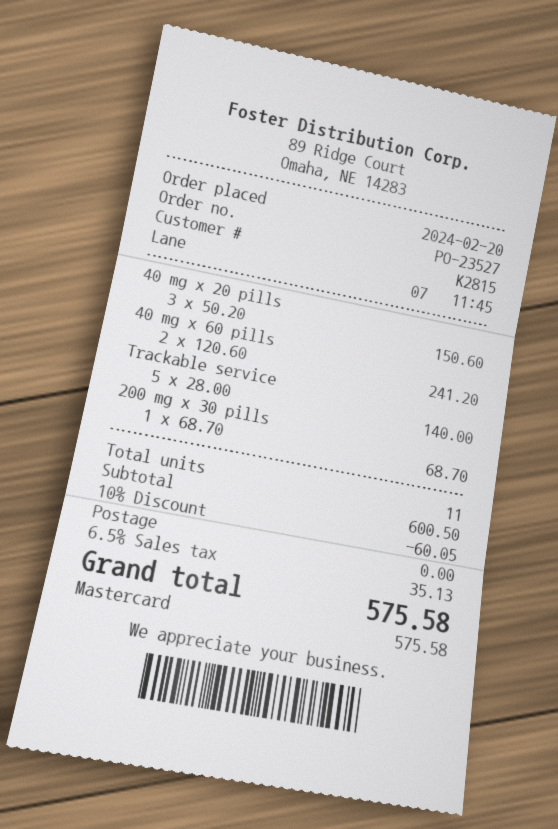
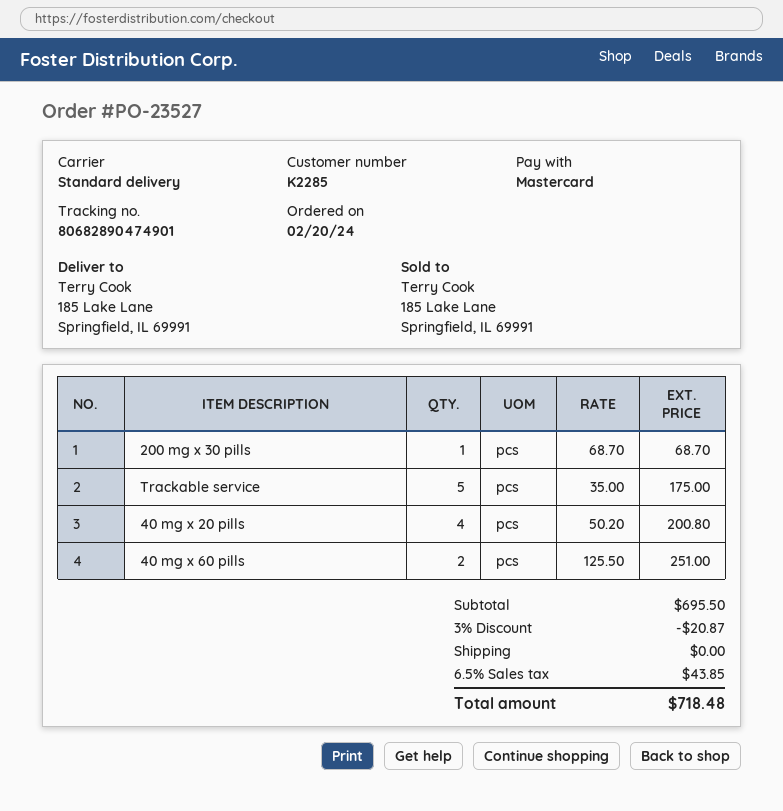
customer number: K2815 -> K2285
40 mg x 20 pills: 3 x 50.20 = 150.60 -> 4 x 50.20 = 200.80
40 mg x 60 pills: 2 x 120.60 = 241.20 -> 2 x 125.50 = 251.00
Trackable service: 5 x 28.00 = 140.00 -> 5 x 35.00 = 175.00
subtotal: 600.50 -> 695.50
discount: 10% = 60.05 -> 3% = 20.87
tax: 6.5% = 35.13 -> 6.5% = 43.85
total: 575.58 -> 718.48

